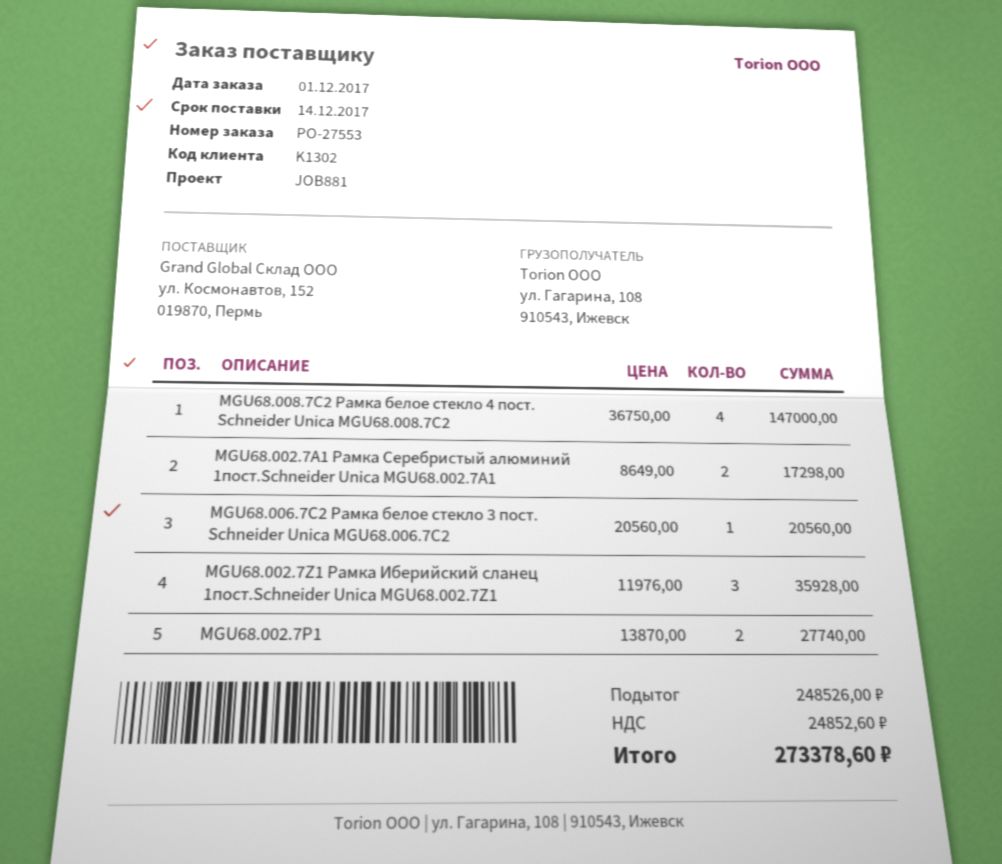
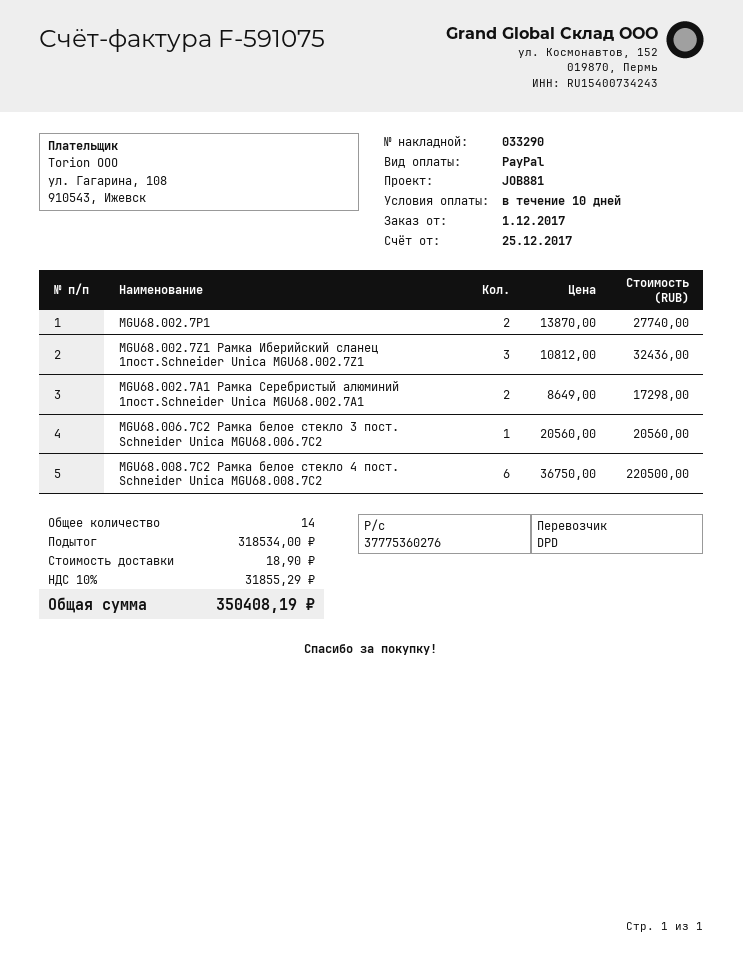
MGU68.008.7C2 Рамка белое стекло 4 пост. Schneider Unica MGU68.008.7C2: 4 x 36750.00 = 147000.00 -> 6 x 36750.00 = 220500.00
MGU68.002.7Z1 Рамка Иберийский сланец 1пост.Schneider Unica MGU68.002.7Z1: 3 x 11976.00 = 35928.00 -> 3 x 10812.00 = 32436.00
subtotal: 248526.00 -> 318534.00
shipping: none -> 18.90
tax: 24852.60 -> 31855.29
total: 273378.60 -> 350408.19

